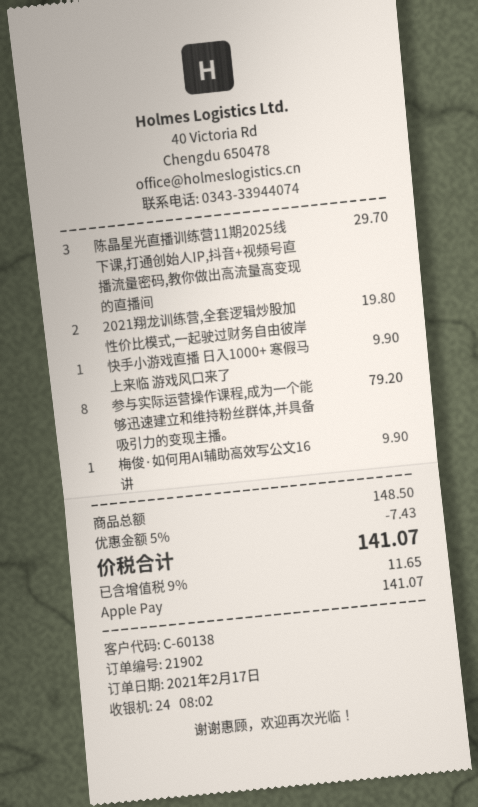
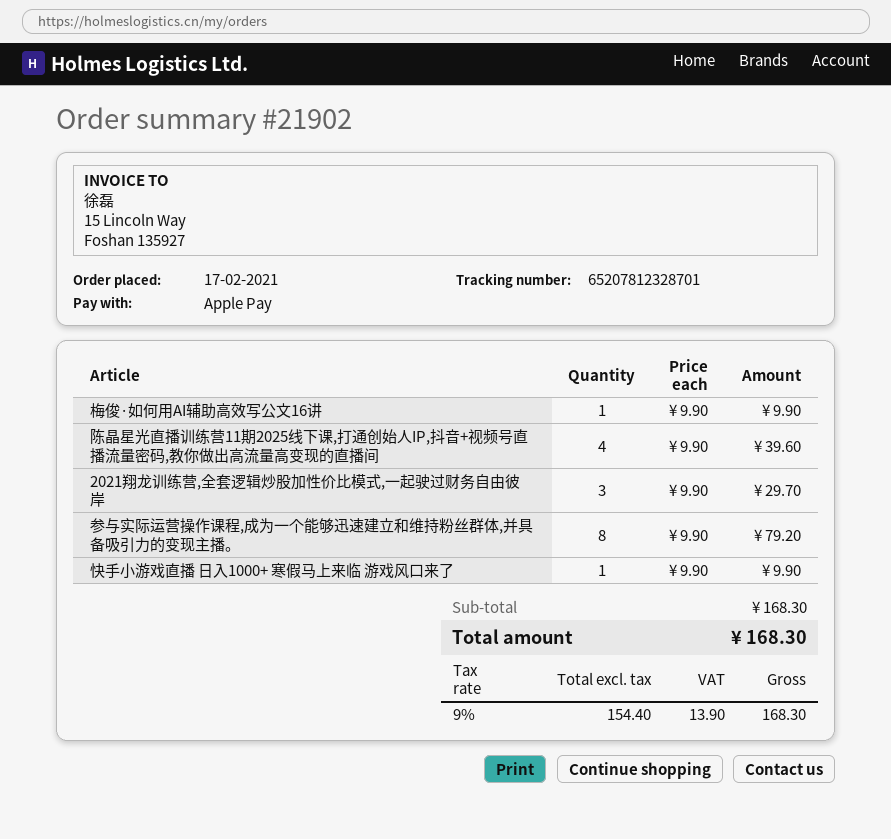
陈晶星光直播训练营11期2025线下课,打通创始人IP,抖音+视频号直播流量密码,教你做出高流量高变现的直播间: 3 for 29.70 -> 4 for 39.60
2021翔龙训练营,全套逻辑炒股加性价比模式,一起驶过财务自由彼岸: 2 for 19.80 -> 3 for 29.70
subtotal: 148.50 -> 168.30
discount: 5% = 7.43 -> none
tax: 9% = 11.65 -> 9% = 13.90
total: 141.07 -> 168.30

